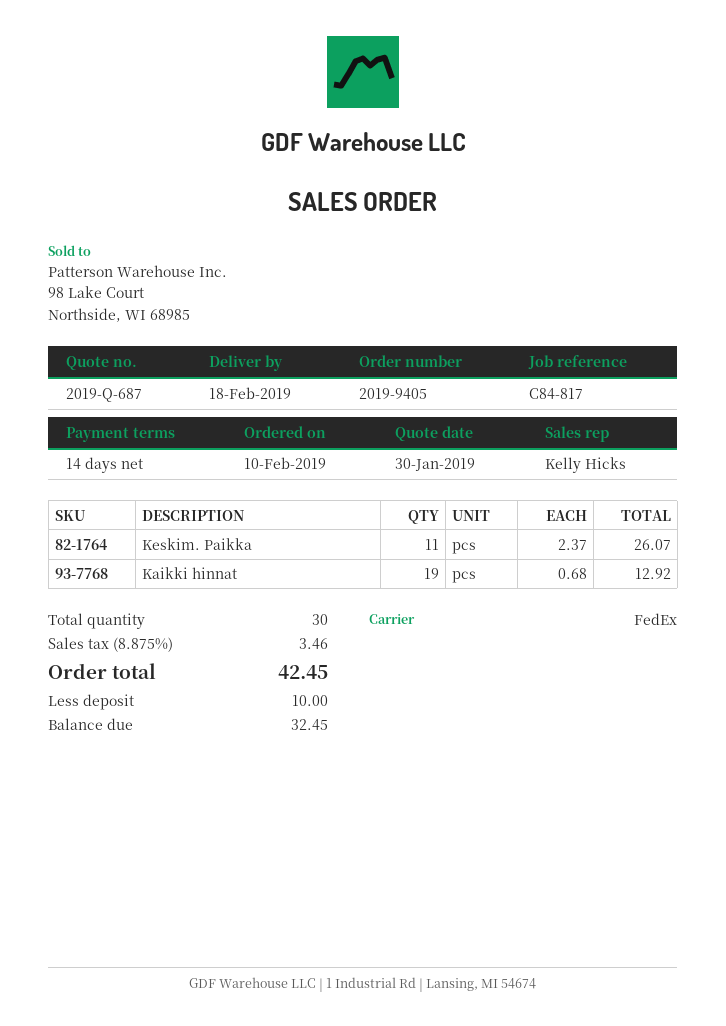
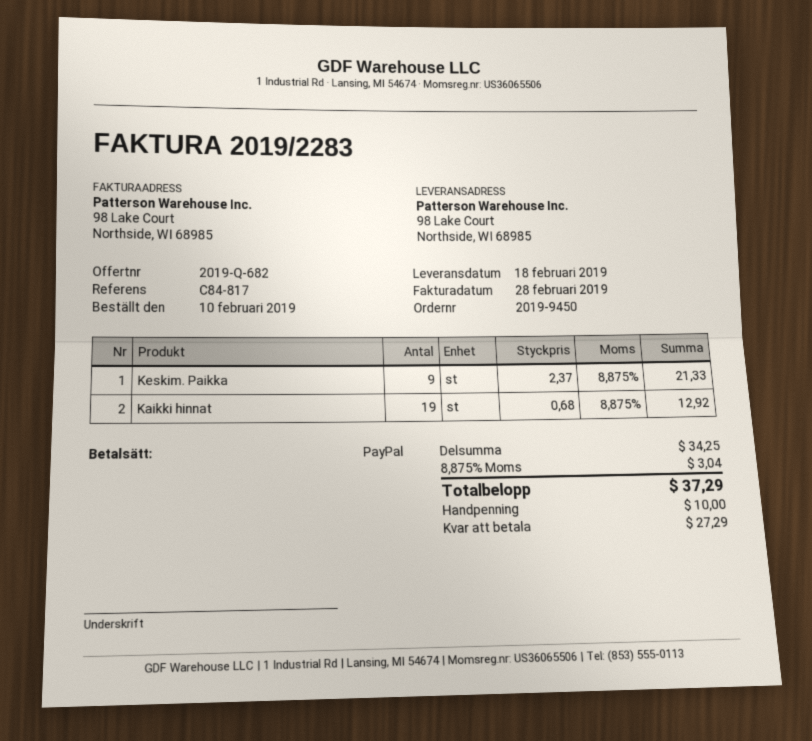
quote number: 2019-Q-687 -> 2019-Q-682
order number: 2019-9405 -> 2019-9450
Keskim. Paikka: 11 x 2.37 = 26.07 -> 9 x 2.37 = 21.33
tax: 8.875% = 3.46 -> 8.875% = 3.04
total: 42.45 -> 37.29
balance: 32.45 -> 27.29

